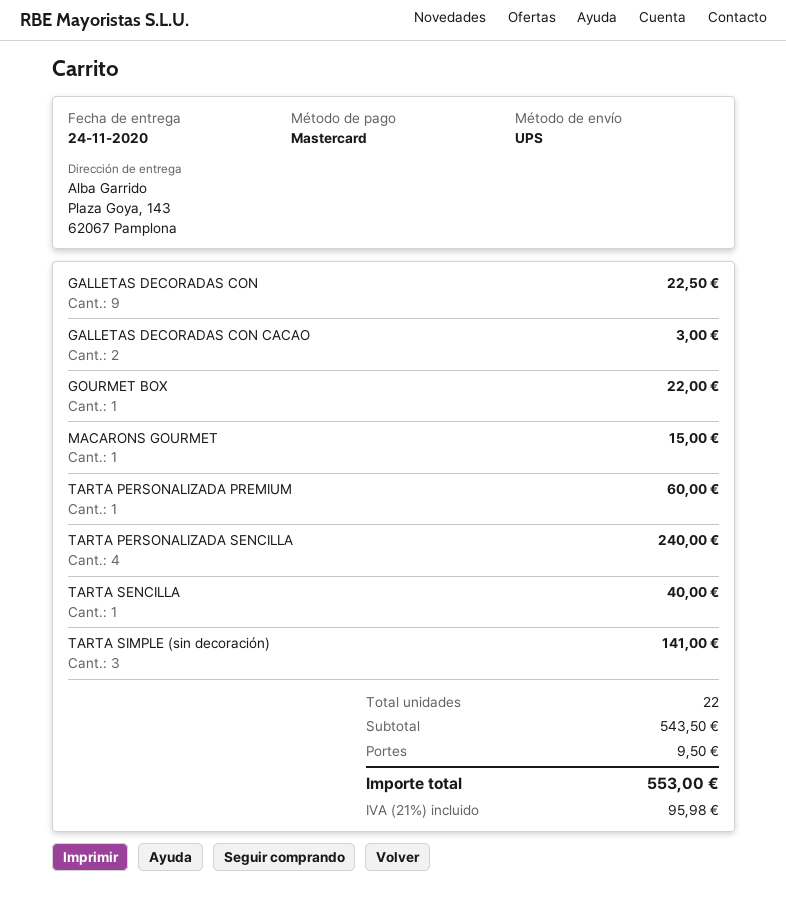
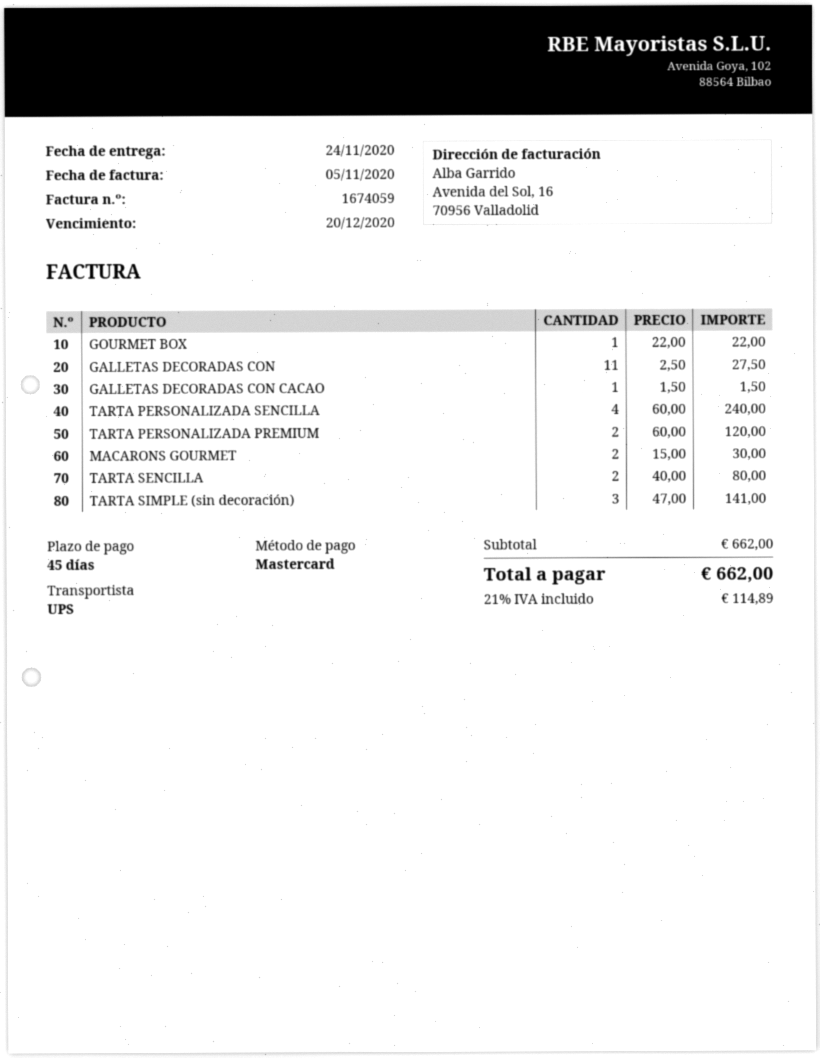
GALLETAS DECORADAS CON: 9 for 22.50 -> 11 for 27.50
GALLETAS DECORADAS CON CACAO: 2 for 3.00 -> 1 for 1.50
MACARONS GOURMET: 1 for 15.00 -> 2 for 30.00
TARTA PERSONALIZADA PREMIUM: 1 for 60.00 -> 2 for 120.00
TARTA SENCILLA: 1 for 40.00 -> 2 for 80.00
subtotal: 543.50 -> 662.00
shipping: 9.50 -> none
tax: 21% = 95.98 -> 21% = 114.89
total: 553.00 -> 662.00

